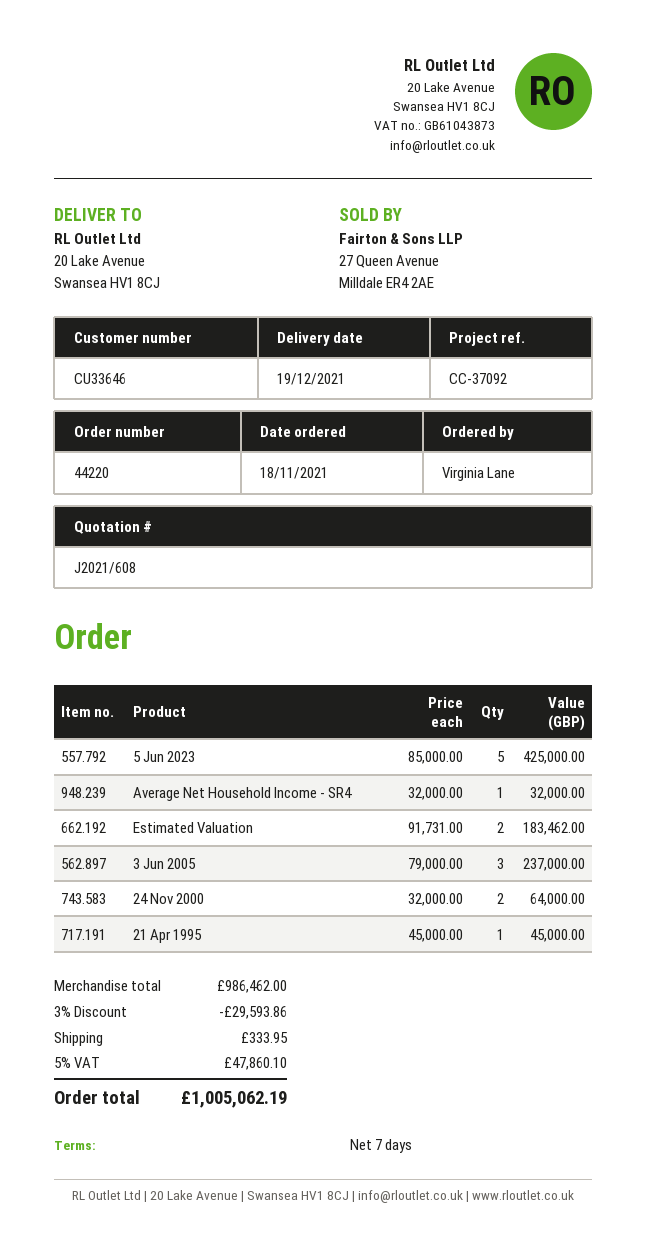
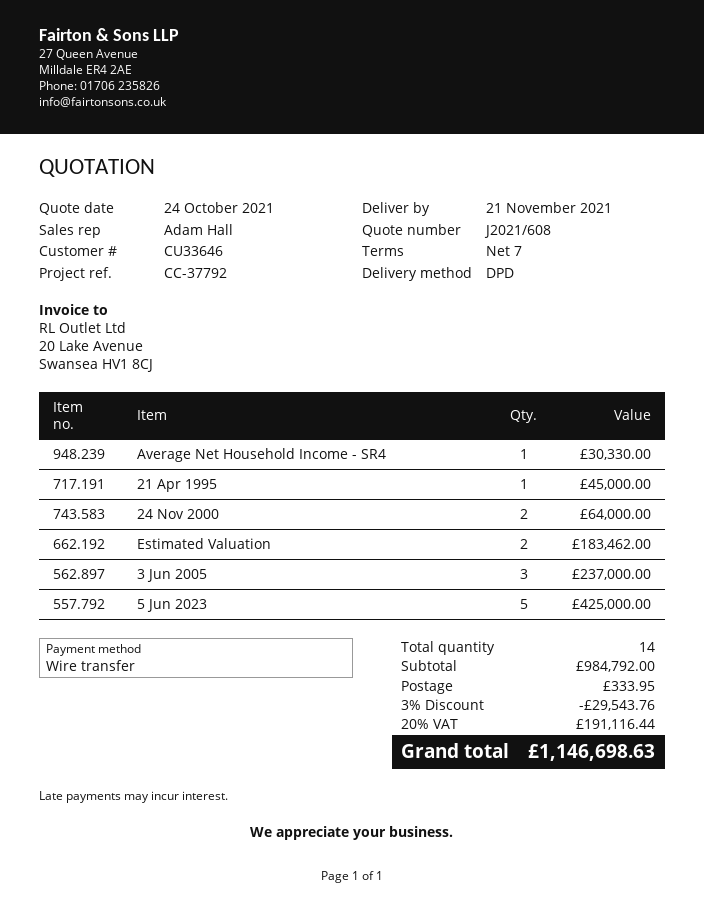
delivery date: 2021-12-19 -> 2021-11-21
reference: CC-37092 -> CC-37792
Average Net Household Income - SR4: 1 for 32000.00 -> 1 for 30330.00
subtotal: 986462.00 -> 984792.00
discount: 3% = 29593.86 -> 3% = 29543.76
tax: 5% = 47860.10 -> 20% = 191116.44
total: 1005062.19 -> 1146698.63

